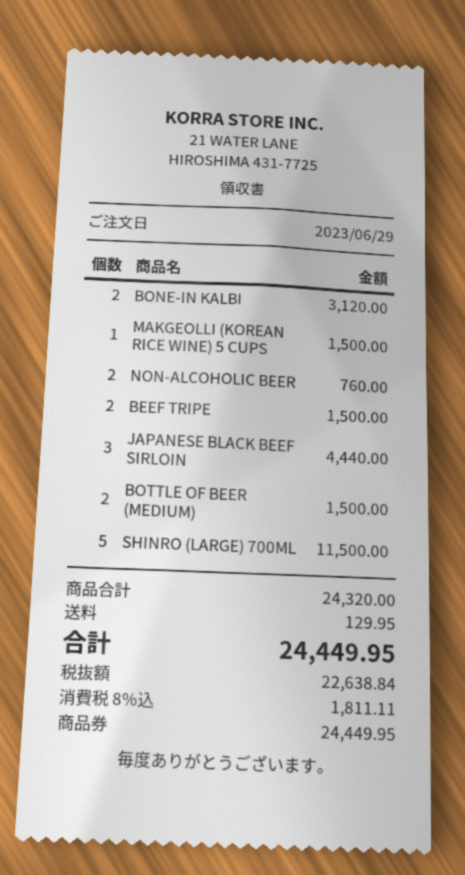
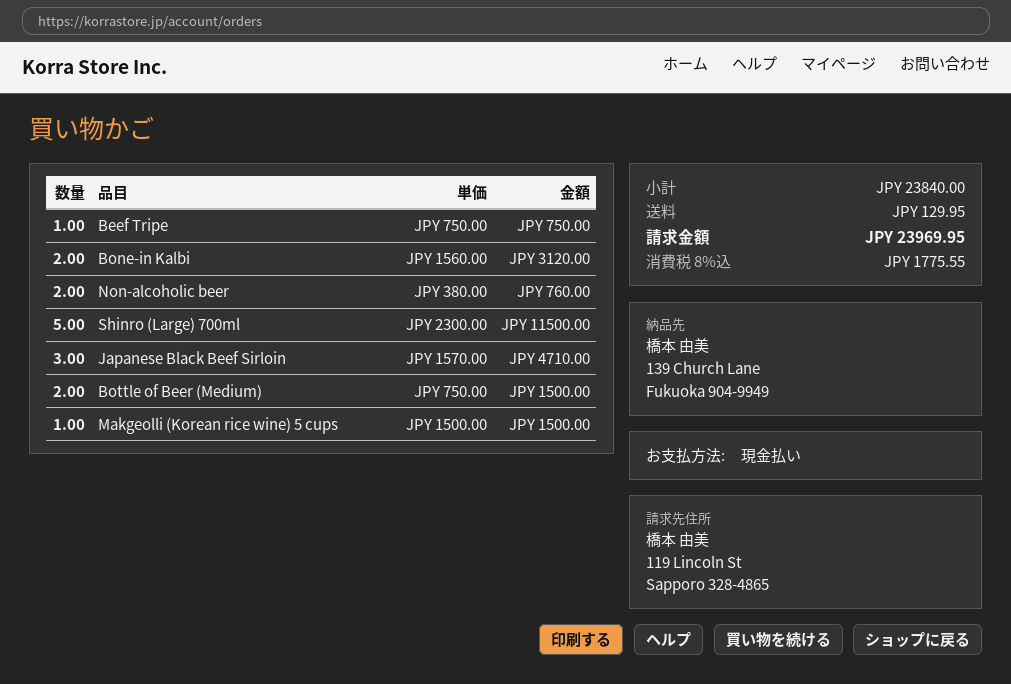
payment method: gift card -> cash
BEEF TRIPE: 2 for 1500.00 -> 1 for 750.00
JAPANESE BLACK BEEF SIRLOIN: 3 for 4440.00 -> 3 for 4710.00
subtotal: 24320.00 -> 23840.00
tax: 8% = 1811.11 -> 8% = 1775.55
total: 24449.95 -> 23969.95

